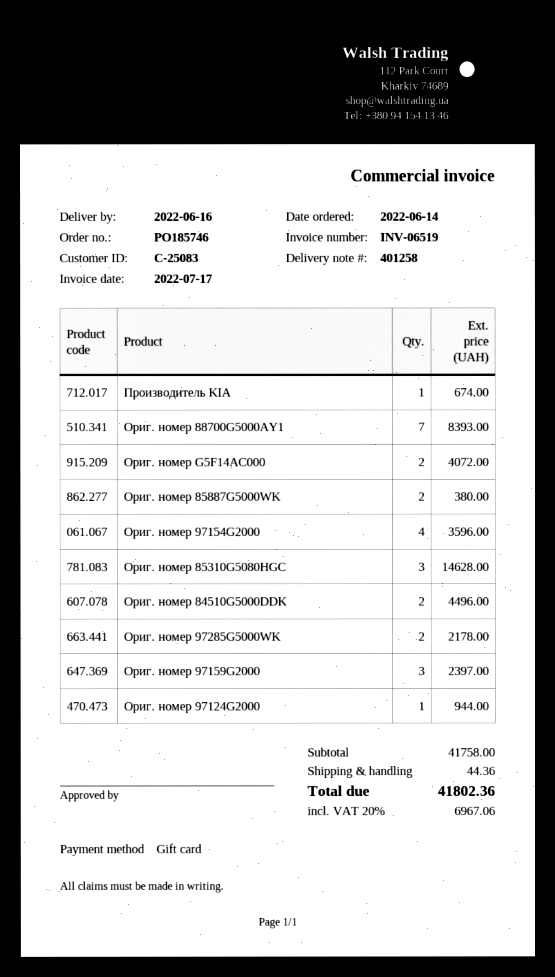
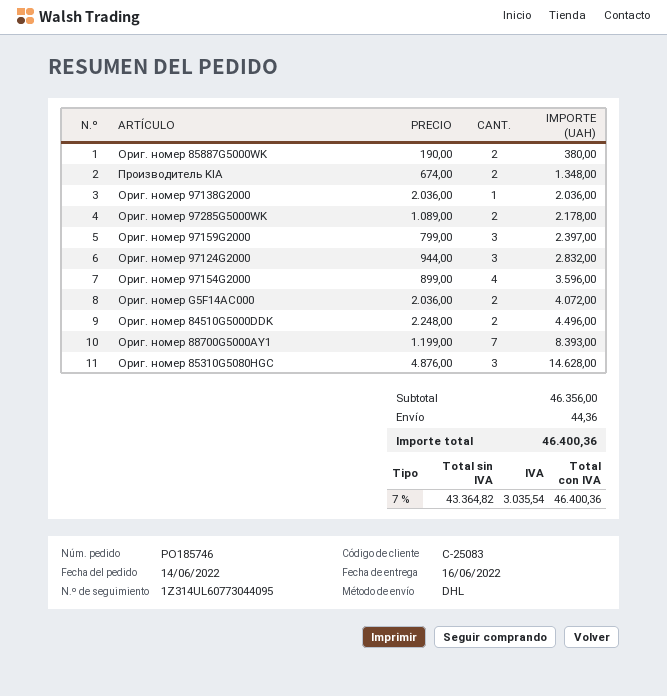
Производитель KIA: 1 for 674.00 -> 2 for 1348.00
Ориг. номер 97124G2000: 1 for 944.00 -> 3 for 2832.00
Ориг. номер 97138G2000: none -> 1 for 2036.00
subtotal: 41758.00 -> 46356.00
tax: 20% = 6967.06 -> 7% = 3035.54
total: 41802.36 -> 46400.36

